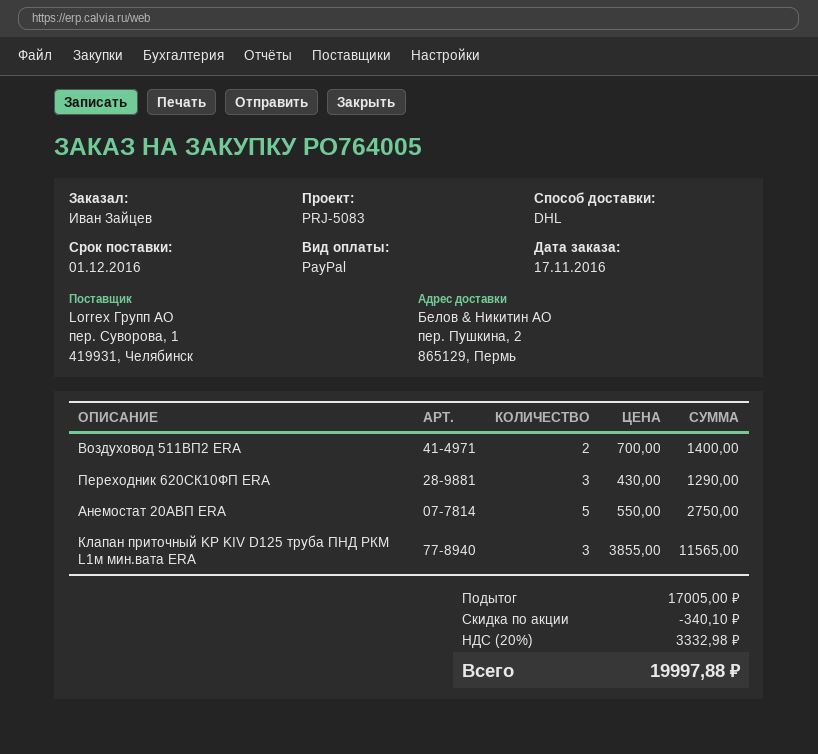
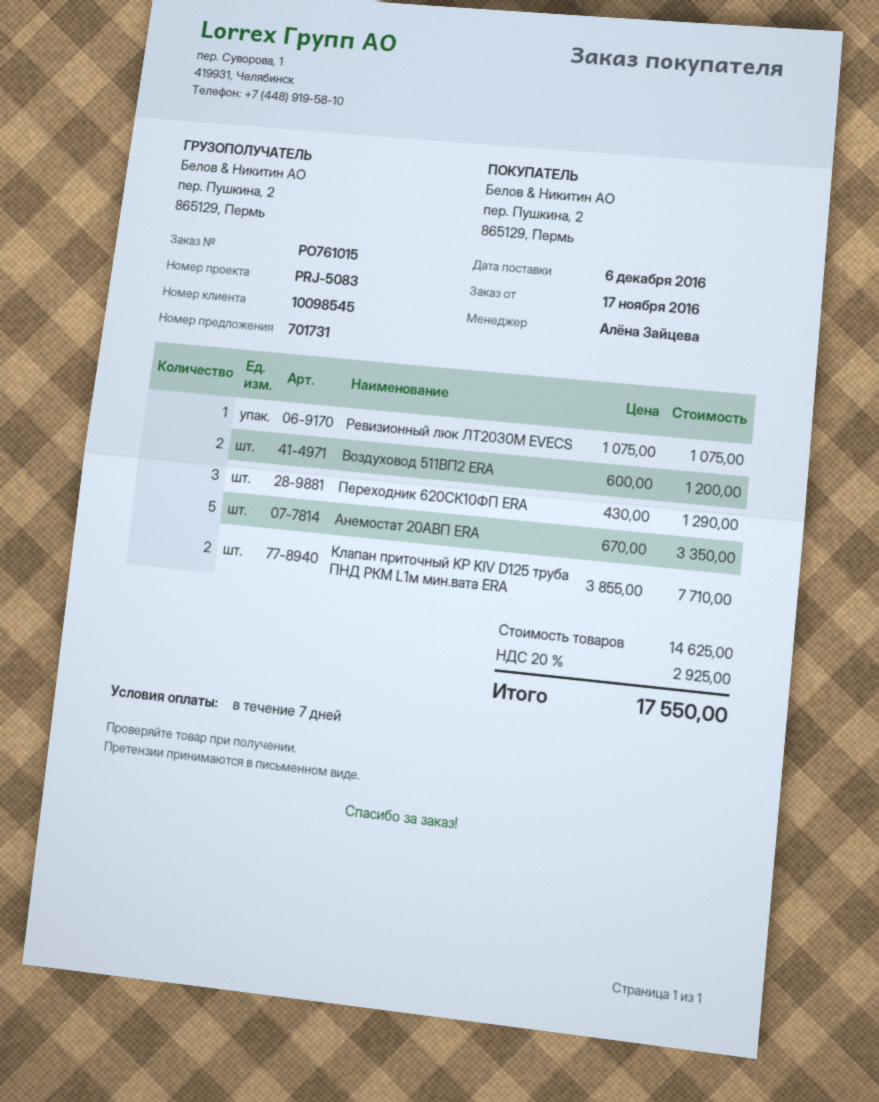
order number: PO764005 -> PO761015
delivery date: 2016-12-01 -> 2016-12-06
Воздуховод 511ВП2 ERA: 2 x 700.00 = 1400.00 -> 2 x 600.00 = 1200.00
Анемостат 20АВП ERA: 5 x 550.00 = 2750.00 -> 5 x 670.00 = 3350.00
Клапан приточный KP KIV D125 труба ПНД РКМ L1м мин.вата ERA: 3 x 3855.00 = 11565.00 -> 2 x 3855.00 = 7710.00
Ревизионный люк ЛТ2030М EVECS: none -> 1 x 1075.00 = 1075.00
subtotal: 17005.00 -> 14625.00
discount: 340.10 -> none
tax: 20% = 3332.98 -> 20% = 2925.00
total: 19997.88 -> 17550.00

